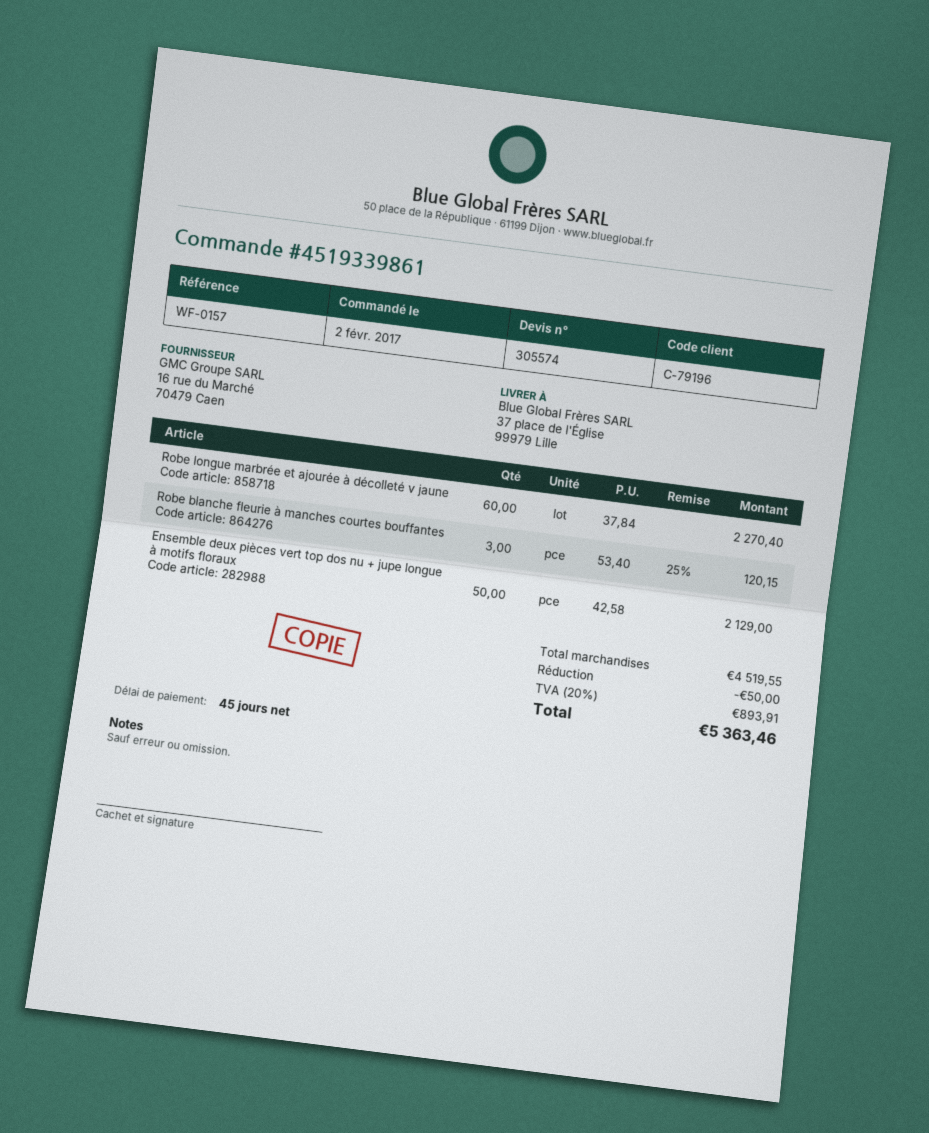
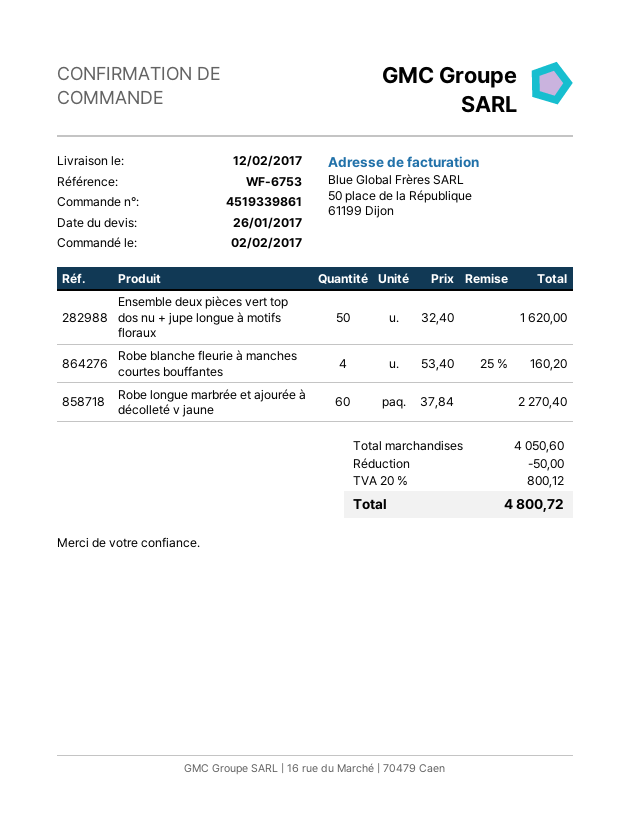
reference: WF-0157 -> WF-6753
Robe blanche fleurie à manches courtes bouffantes: 3 x 53.40 - 25% = 120.15 -> 4 x 53.40 - 25% = 160.20
Ensemble deux pièces vert top dos nu + jupe longue à motifs floraux: 50 x 42.58 = 2129.00 -> 50 x 32.40 = 1620.00
subtotal: 4519.55 -> 4050.60
tax: 20% = 893.91 -> 20% = 800.12
total: 5363.46 -> 4800.72

